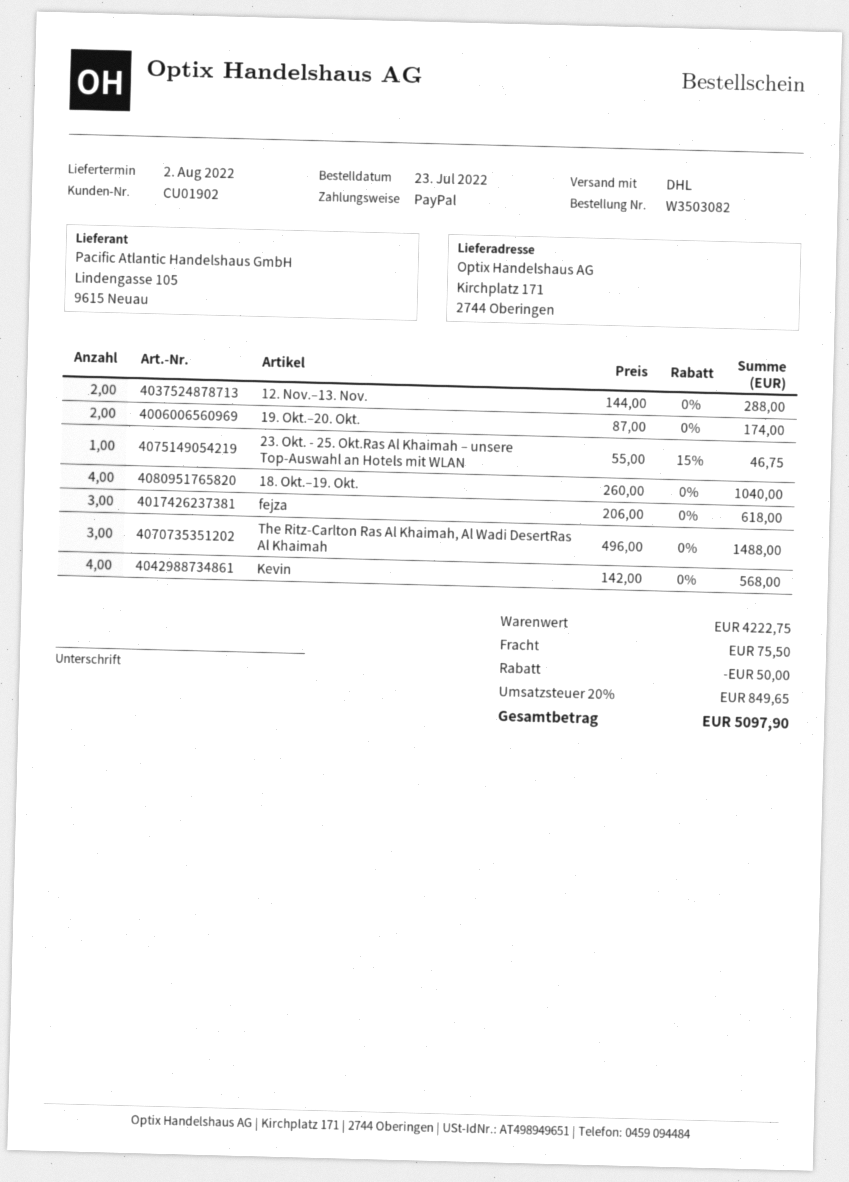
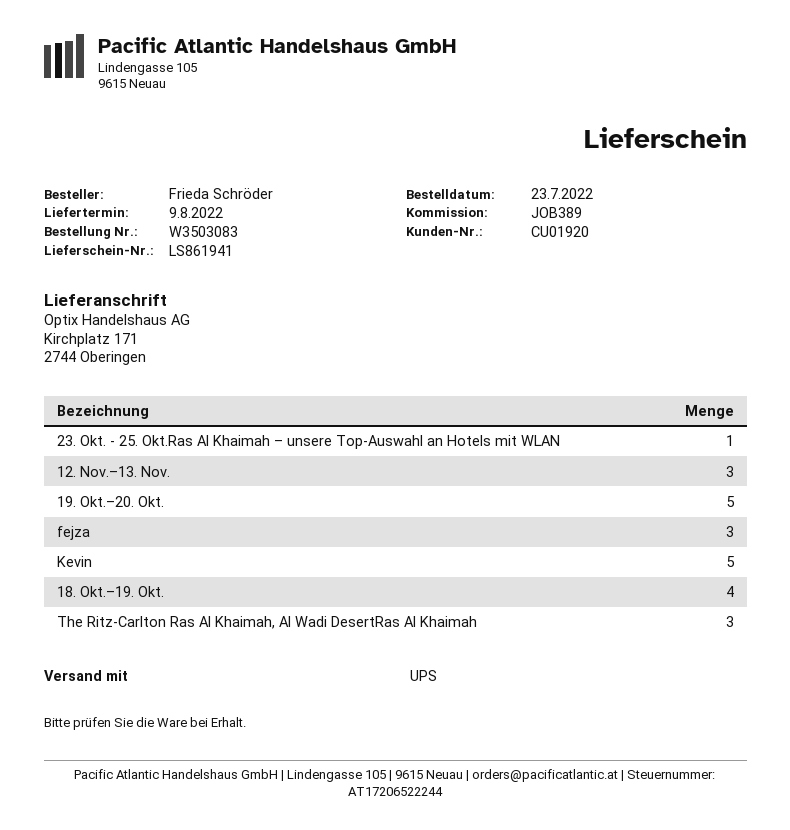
order number: W3503082 -> W3503083
delivery date: 2022-08-02 -> 2022-08-09
customer number: CU01902 -> CU01920
shipping method: DHL -> UPS
12. Nov.–13. Nov.: 2 -> 3
19. Okt.–20. Okt.: 2 -> 5
Kevin: 4 -> 5

